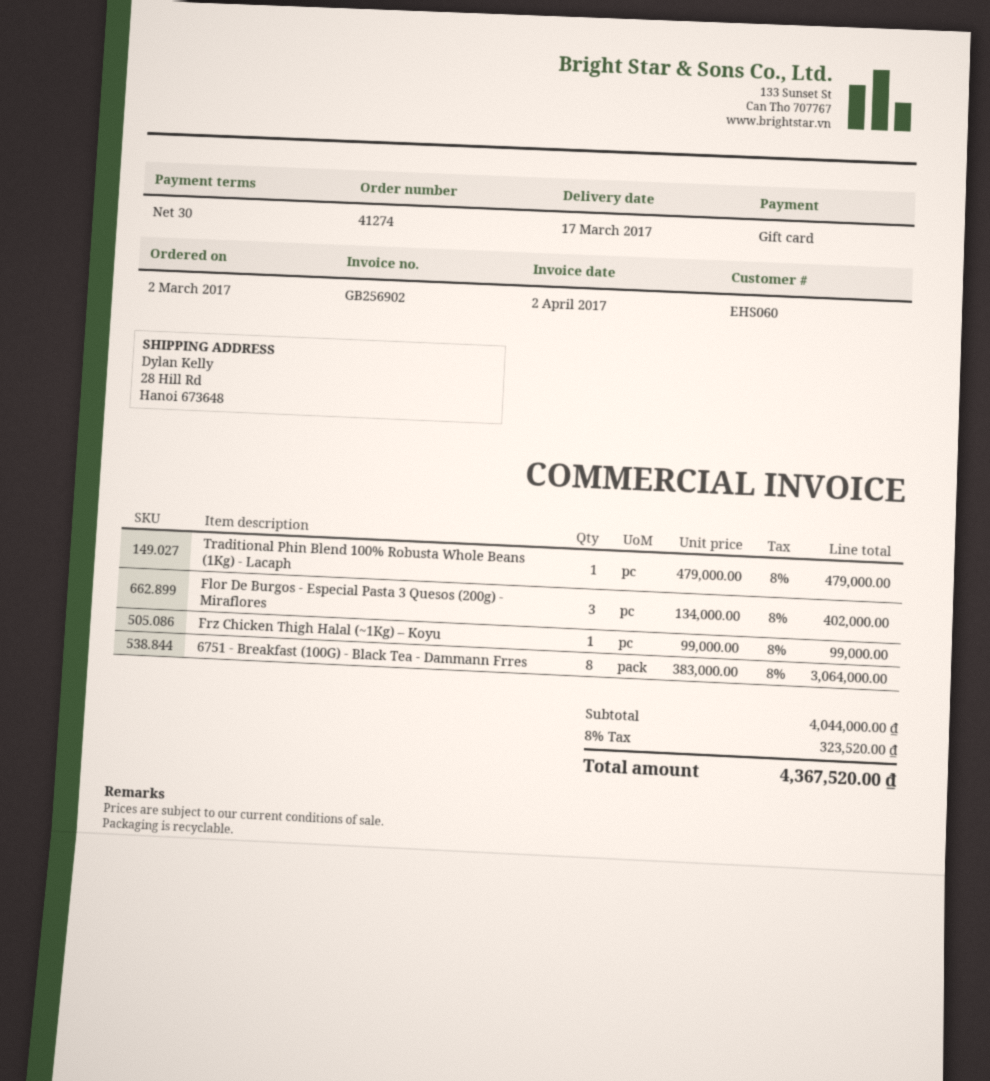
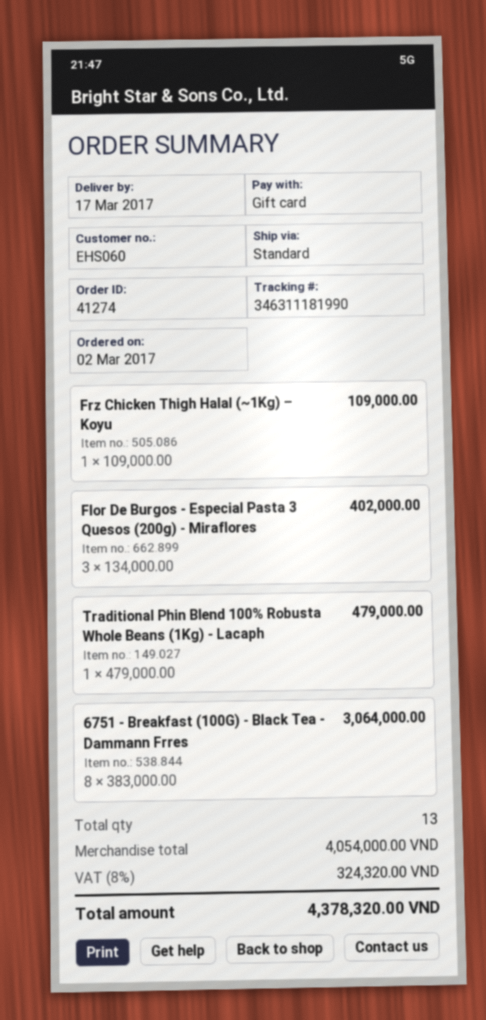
Frz Chicken Thigh Halal (~1Kg) – Koyu: 1 x 99000.00 = 99000.00 -> 1 x 109000.00 = 109000.00
subtotal: 4044000.00 -> 4054000.00
tax: 8% = 323520.00 -> 8% = 324320.00
total: 4367520.00 -> 4378320.00

